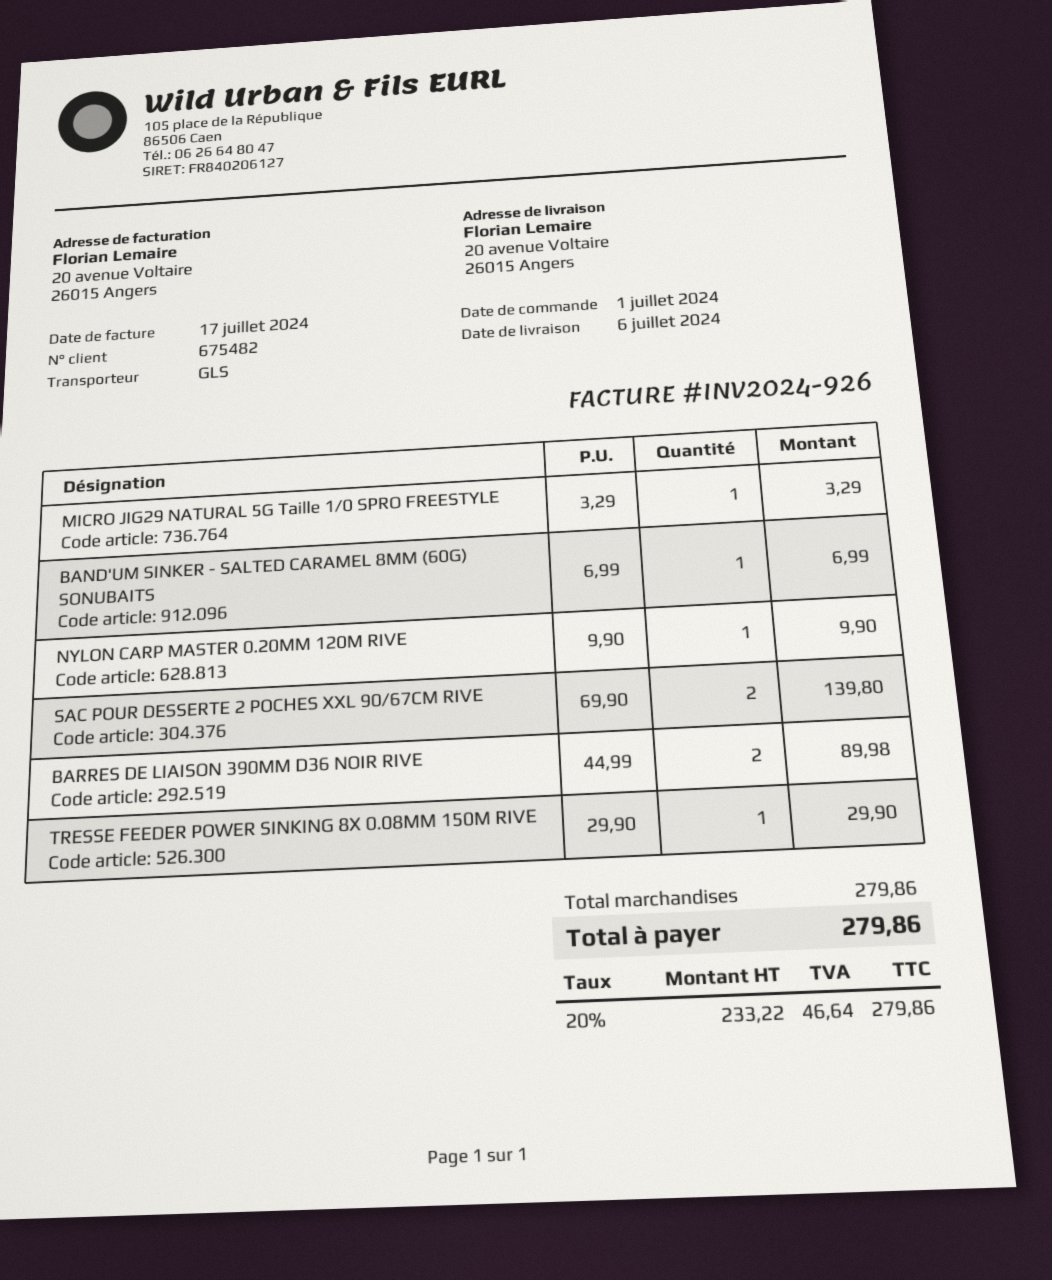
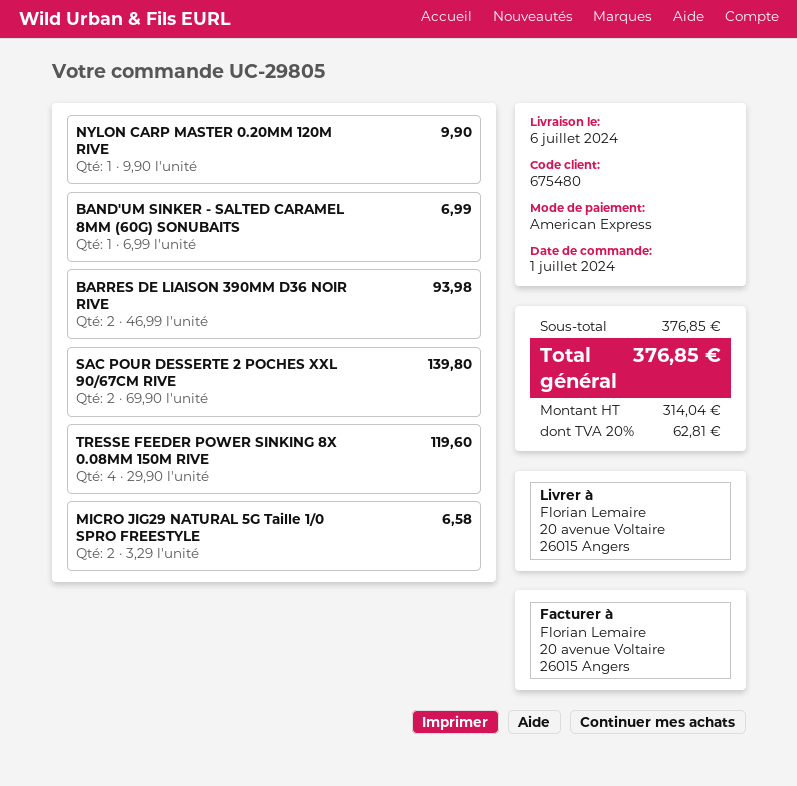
customer number: 675482 -> 675480
MICRO JIG29 NATURAL 5G Taille 1/0 SPRO FREESTYLE: 1 x 3.29 = 3.29 -> 2 x 3.29 = 6.58
BARRES DE LIAISON 390MM D36 NOIR RIVE: 2 x 44.99 = 89.98 -> 2 x 46.99 = 93.98
TRESSE FEEDER POWER SINKING 8X 0.08MM 150M RIVE: 1 x 29.90 = 29.90 -> 4 x 29.90 = 119.60
subtotal: 279.86 -> 376.85
net: 233.22 -> 314.04
tax: 20% = 46.64 -> 20% = 62.81
total: 279.86 -> 376.85

